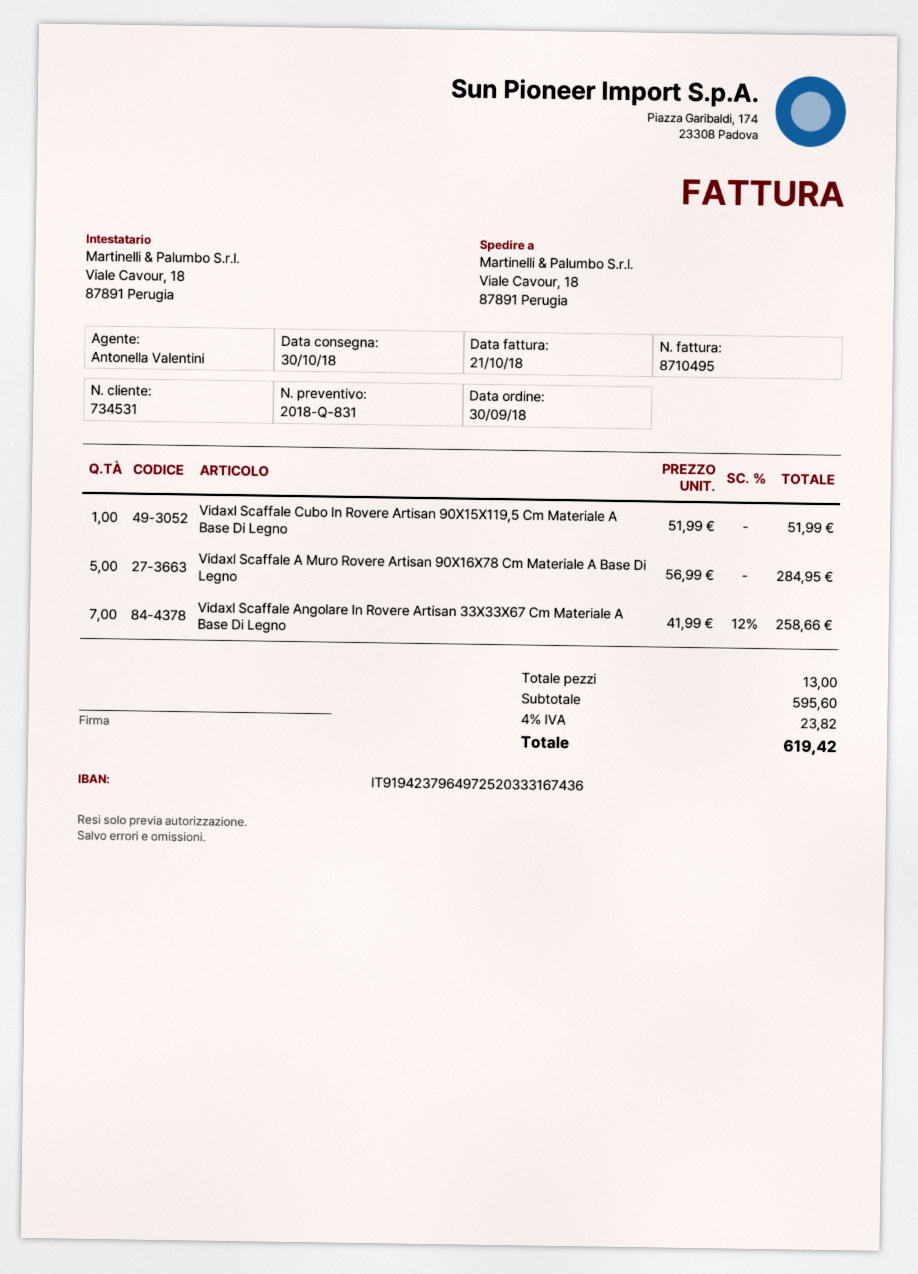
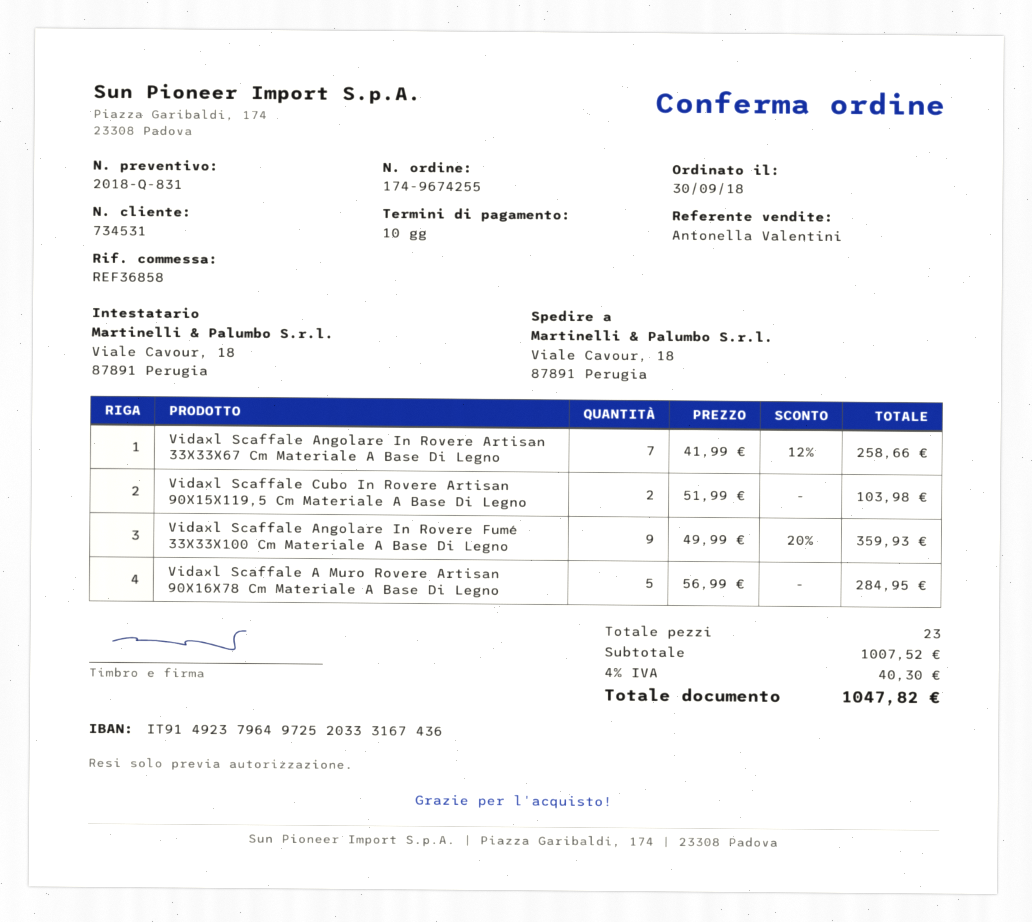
bank account: IT9194237964972520333167436 -> IT9149237964972520333167436
Vidaxl Scaffale Cubo In Rovere Artisan 90X15X119,5 Cm Materiale A Base Di Legno: 1 x 51.99 = 51.99 -> 2 x 51.99 = 103.98
Vidaxl Scaffale Angolare In Rovere Fumé 33X33X100 Cm Materiale A Base Di Legno: none -> 9 x 49.99 - 20% = 359.93
total quantity: 13 -> 23
subtotal: 595.60 -> 1007.52
tax: 4% = 23.82 -> 4% = 40.30
total: 619.42 -> 1047.82

